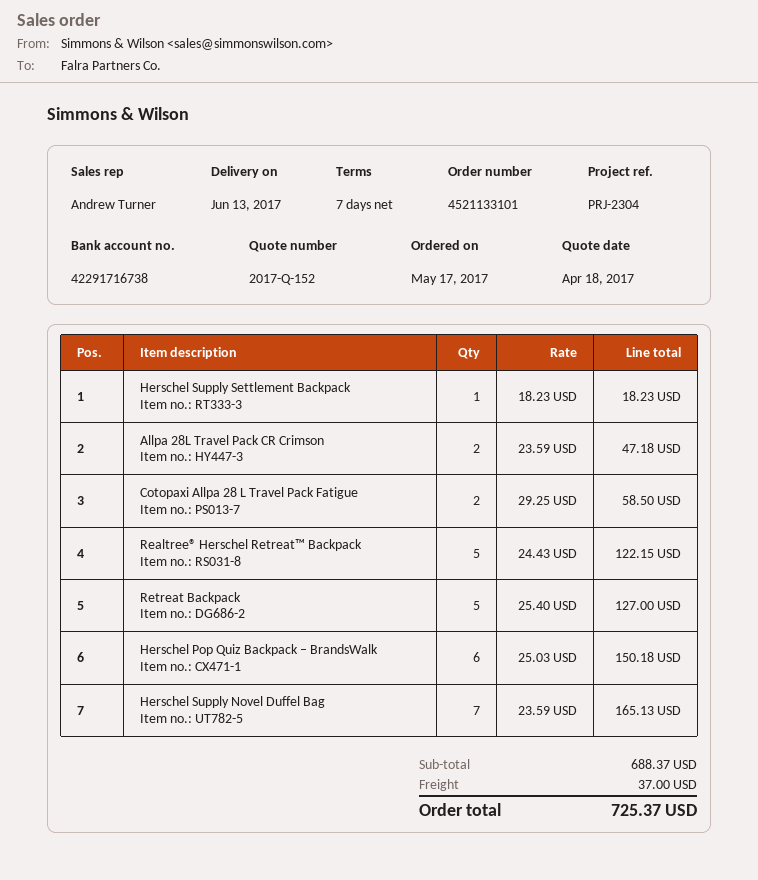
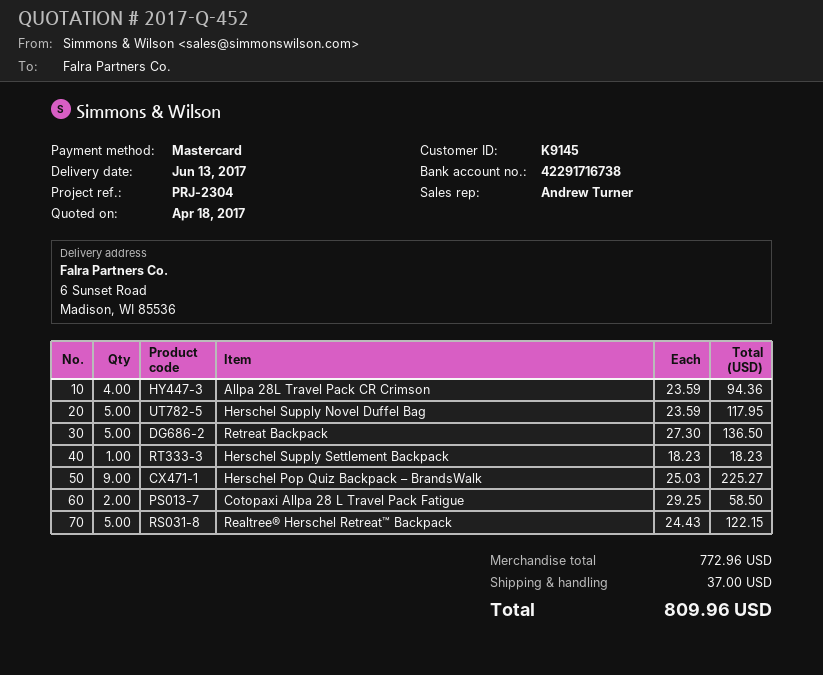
quote number: 2017-Q-152 -> 2017-Q-452
Allpa 28L Travel Pack CR Crimson: 2 x 23.59 = 47.18 -> 4 x 23.59 = 94.36
Retreat Backpack: 5 x 25.40 = 127.00 -> 5 x 27.30 = 136.50
Herschel Pop Quiz Backpack – BrandsWalk: 6 x 25.03 = 150.18 -> 9 x 25.03 = 225.27
Herschel Supply Novel Duffel Bag: 7 x 23.59 = 165.13 -> 5 x 23.59 = 117.95
subtotal: 688.37 -> 772.96
total: 725.37 -> 809.96

